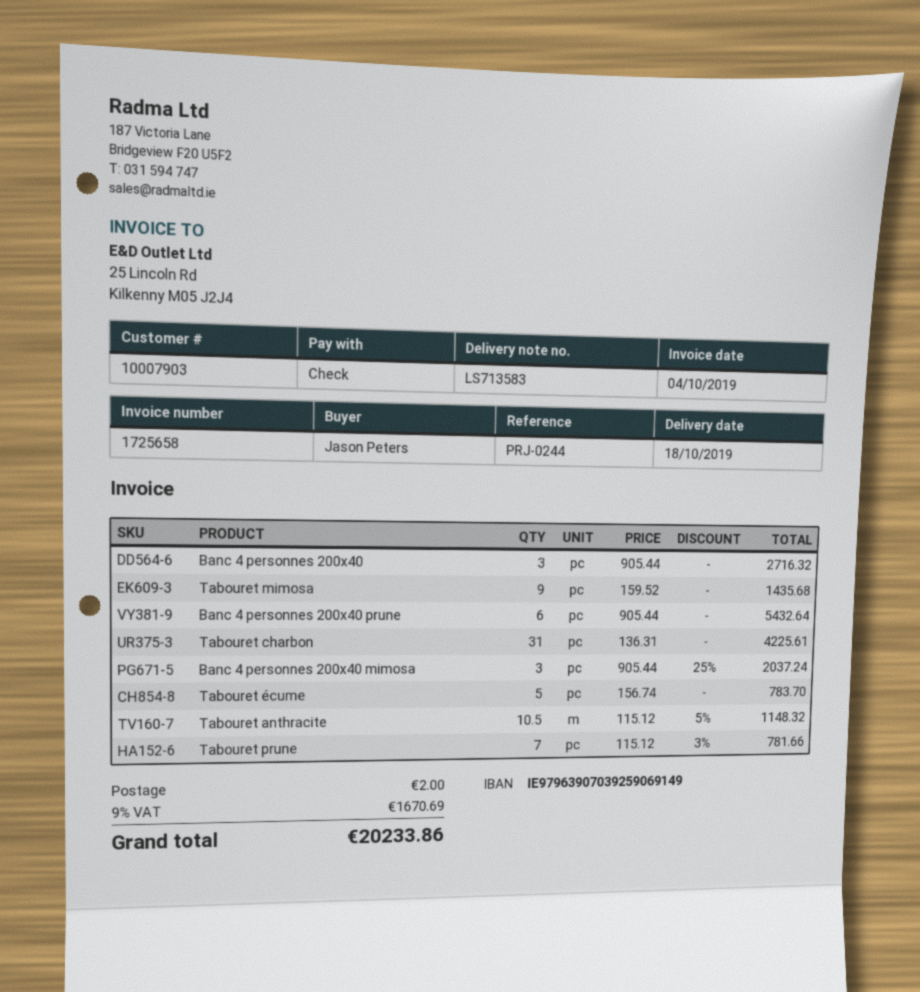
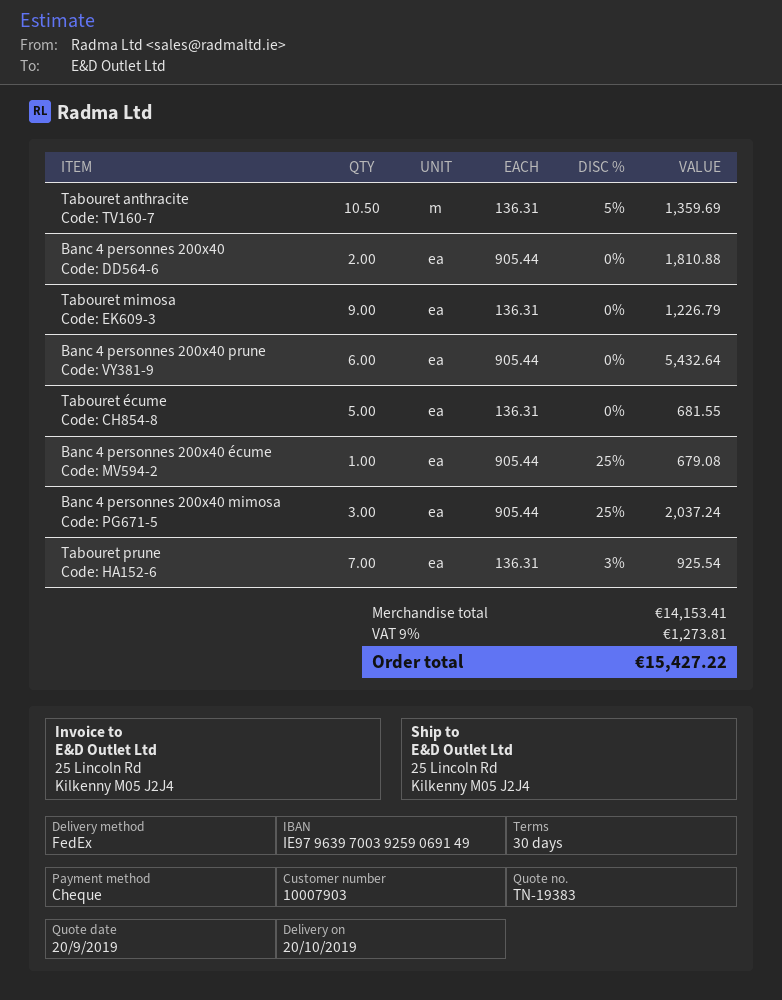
delivery date: 2019-10-18 -> 2019-10-20
bank account: IE97963907039259069149 -> IE97963970039259069149
Banc 4 personnes 200x40: 3 x 905.44 = 2716.32 -> 2 x 905.44 = 1810.88
Tabouret mimosa: 9 x 159.52 = 1435.68 -> 9 x 136.31 = 1226.79
Tabouret charbon: 31 x 136.31 = 4225.61 -> none
Tabouret écume: 5 x 156.74 = 783.70 -> 5 x 136.31 = 681.55
Tabouret anthracite: 10.5 x 115.12 - 5% = 1148.32 -> 10.5 x 136.31 - 5% = 1359.69
Tabouret prune: 7 x 115.12 - 3% = 781.66 -> 7 x 136.31 - 3% = 925.54
Banc 4 personnes 200x40 écume: none -> 1 x 905.44 - 25% = 679.08
shipping: 2.00 -> none
tax: 9% = 1670.69 -> 9% = 1273.81
total: 20233.86 -> 15427.22

